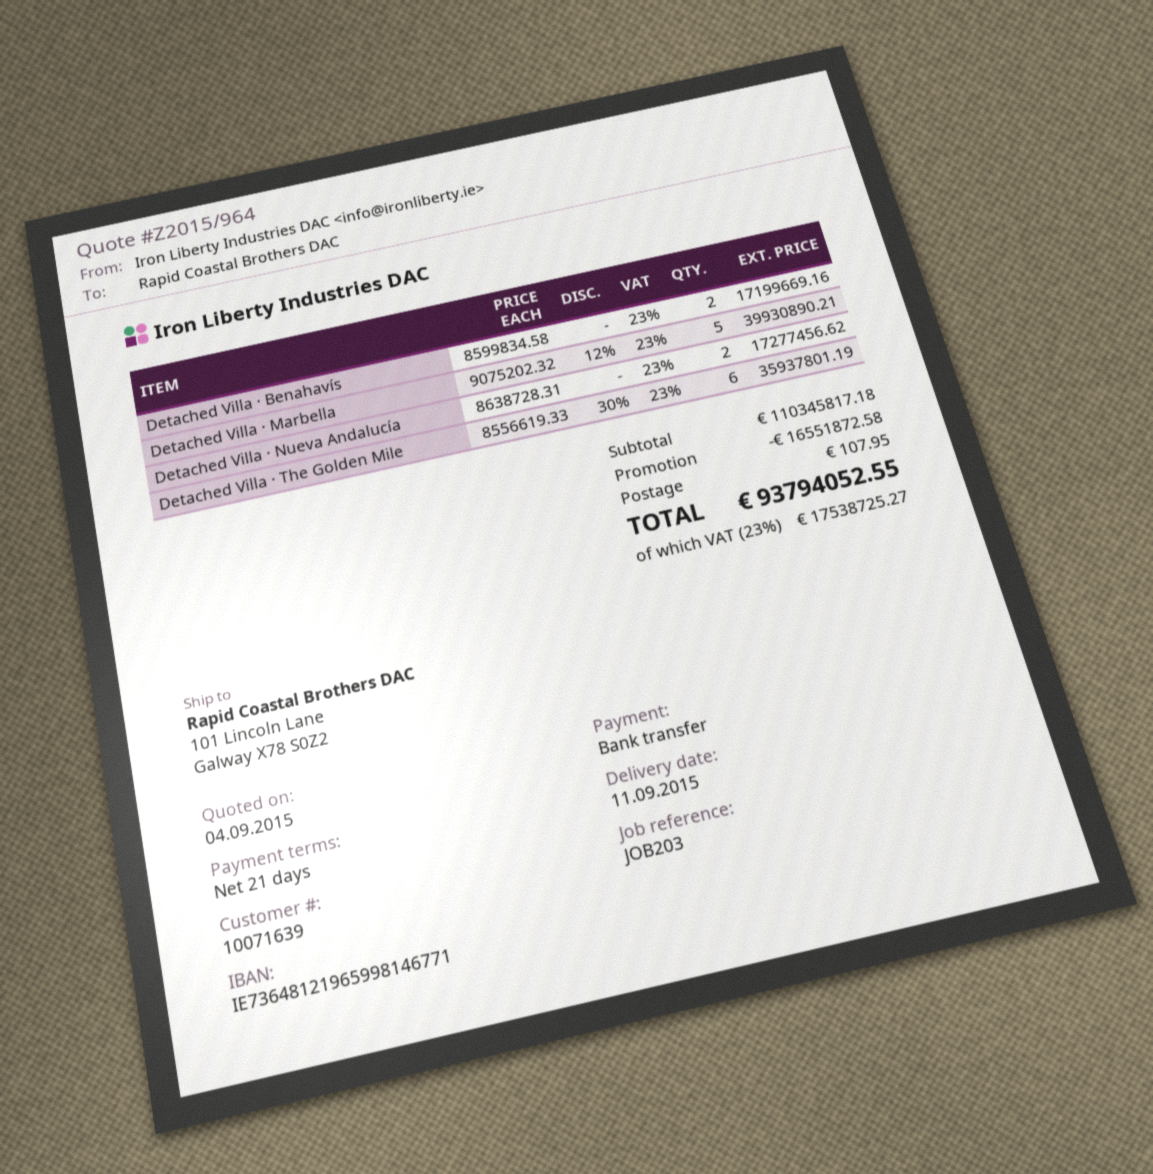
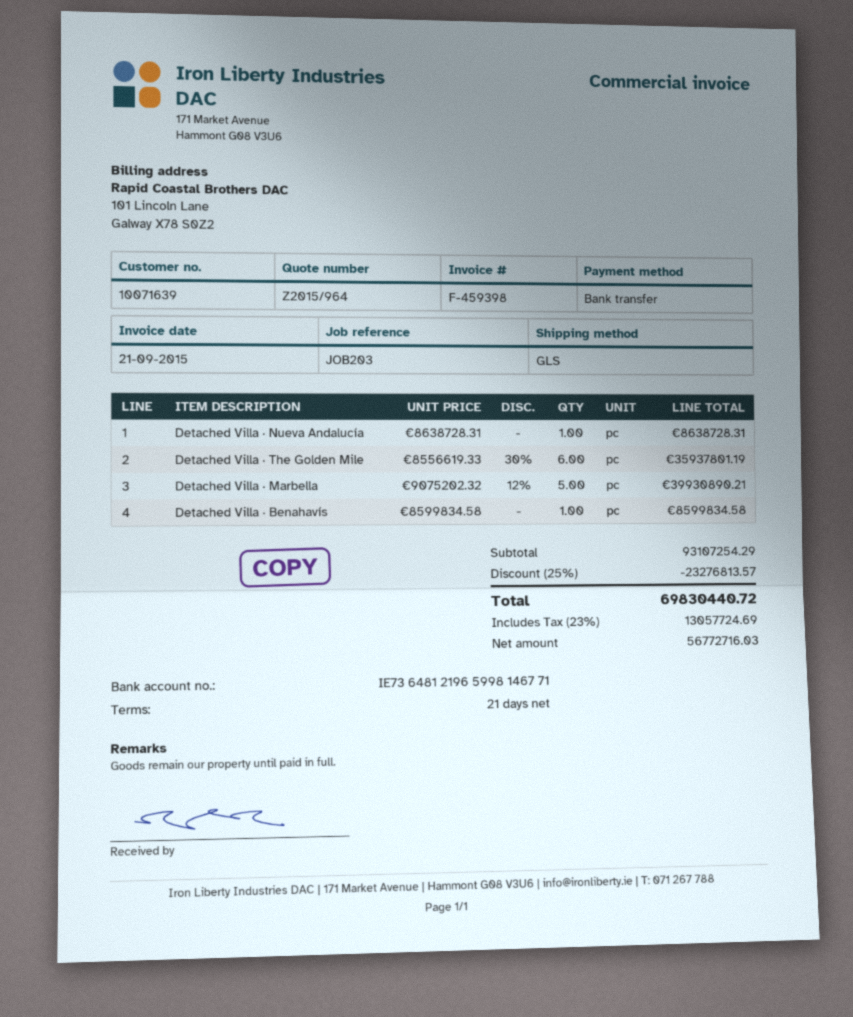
Detached Villa · Benahavís: 2 x 8599834.58 = 17199669.16 -> 1 x 8599834.58 = 8599834.58
Detached Villa · Nueva Andalucía: 2 x 8638728.31 = 17277456.62 -> 1 x 8638728.31 = 8638728.31
subtotal: 110345817.18 -> 93107254.29
discount: 16551872.58 -> 23276813.57
shipping: 107.95 -> none
tax: 23% = 17538725.27 -> 23% = 13057724.69
total: 93794052.55 -> 69830440.72

